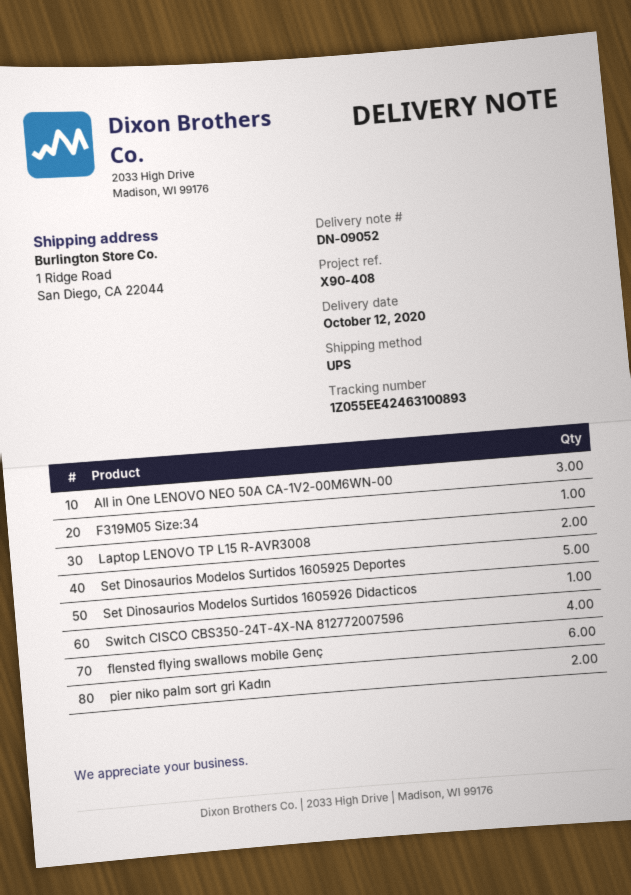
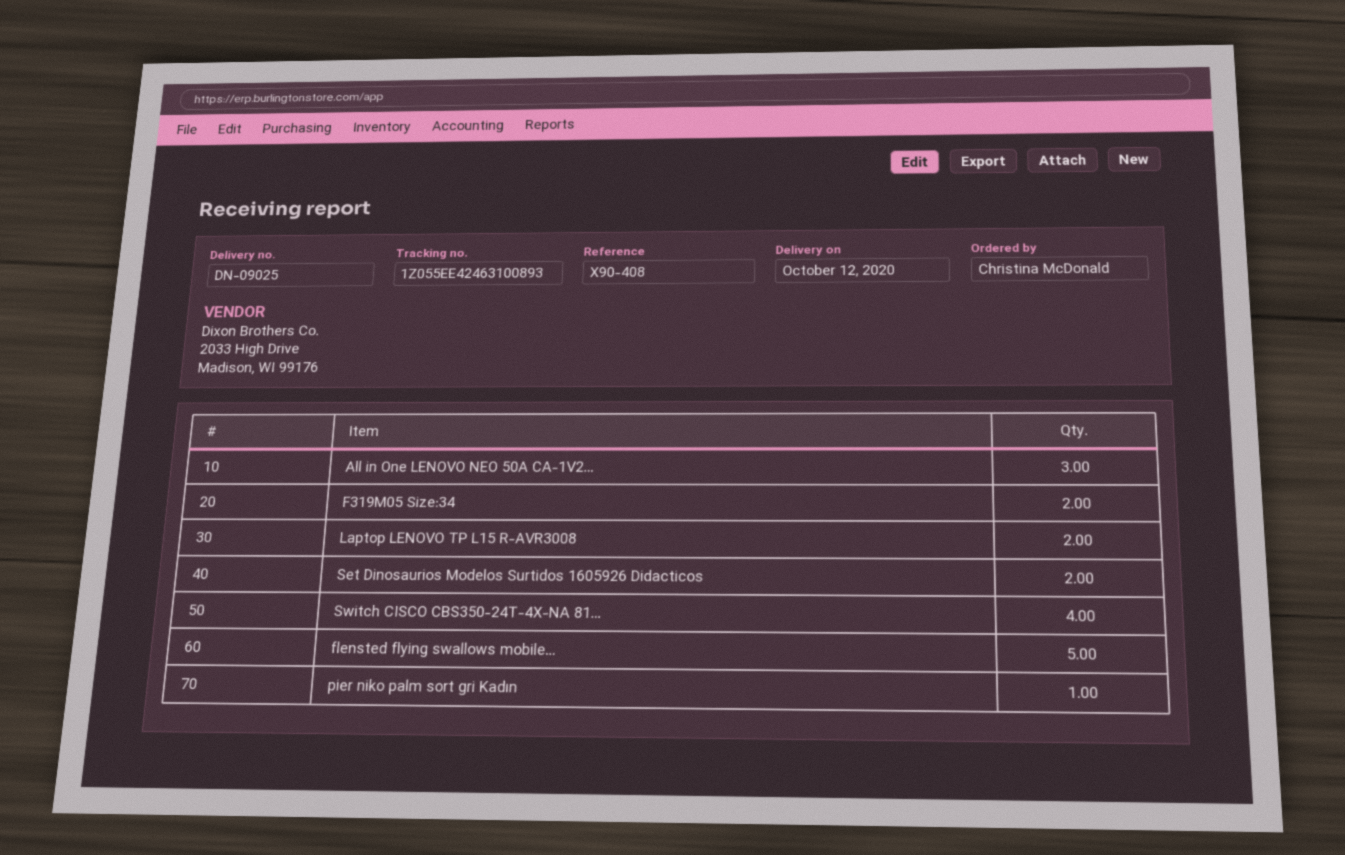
delivery note number: DN-09052 -> DN-09025
F319M05 Size:34: 1 -> 2
Set Dinosaurios Modelos Surtidos 1605925 Deportes: 5 -> none
Set Dinosaurios Modelos Surtidos 1605926 Didacticos: 1 -> 2
flensted flying swallows mobile Genç: 6 -> 5
pier niko palm sort gri Kadın: 2 -> 1

